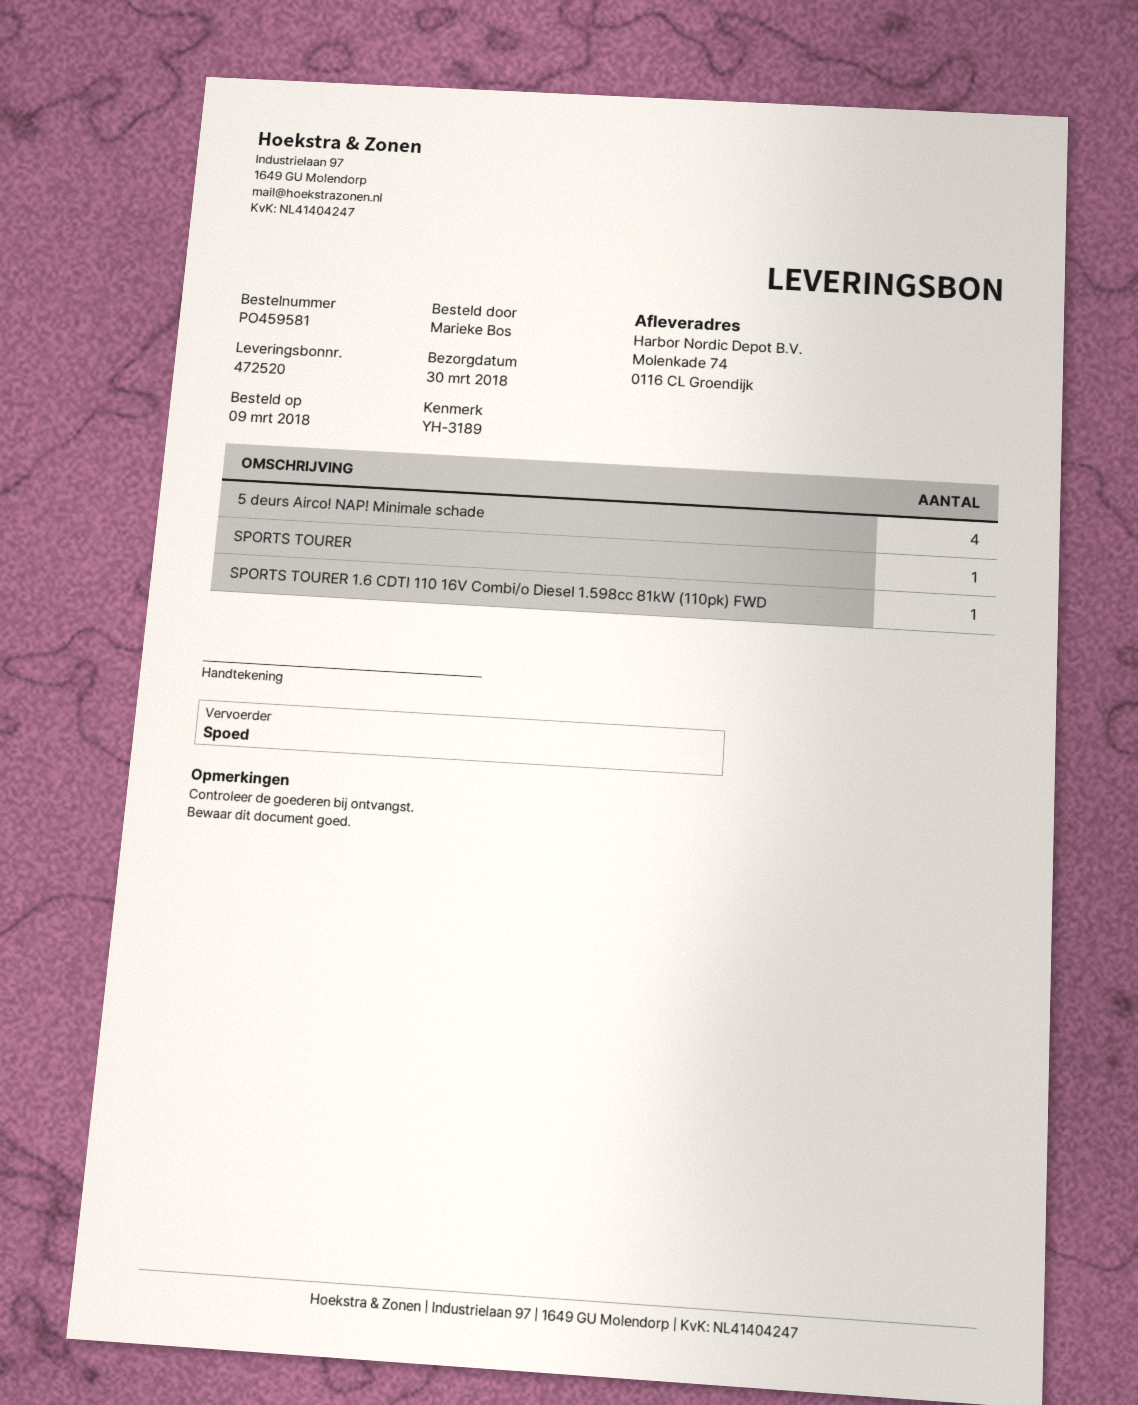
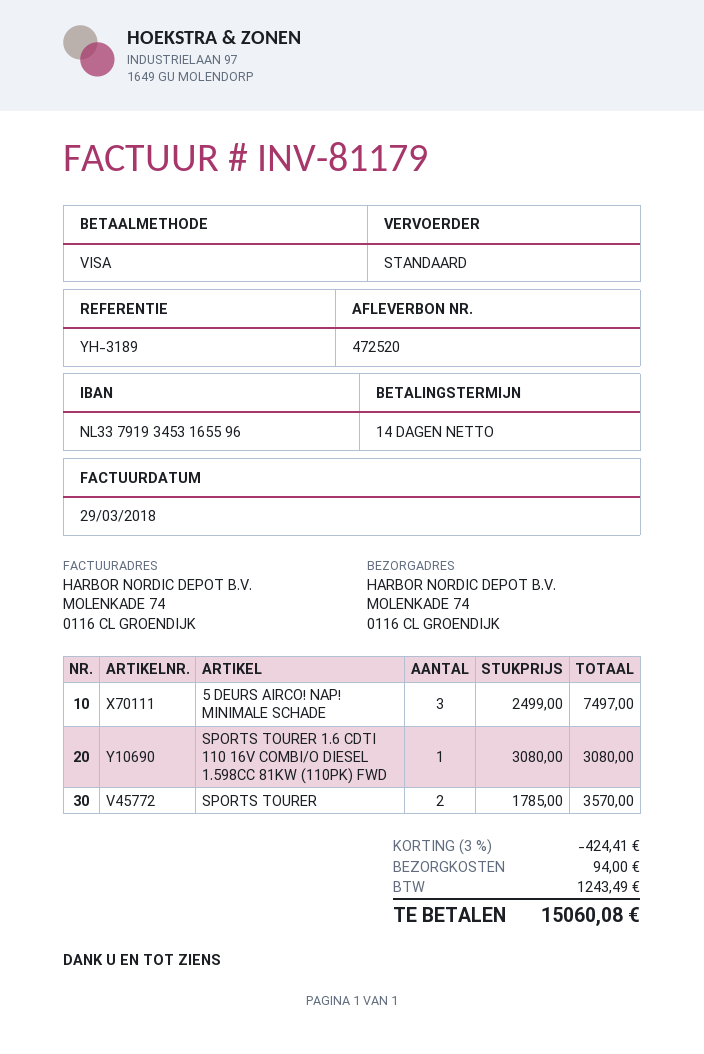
shipping method: express -> standard
5 deurs Airco! NAP! Minimale schade: 4 -> 3
SPORTS TOURER: 1 -> 2

